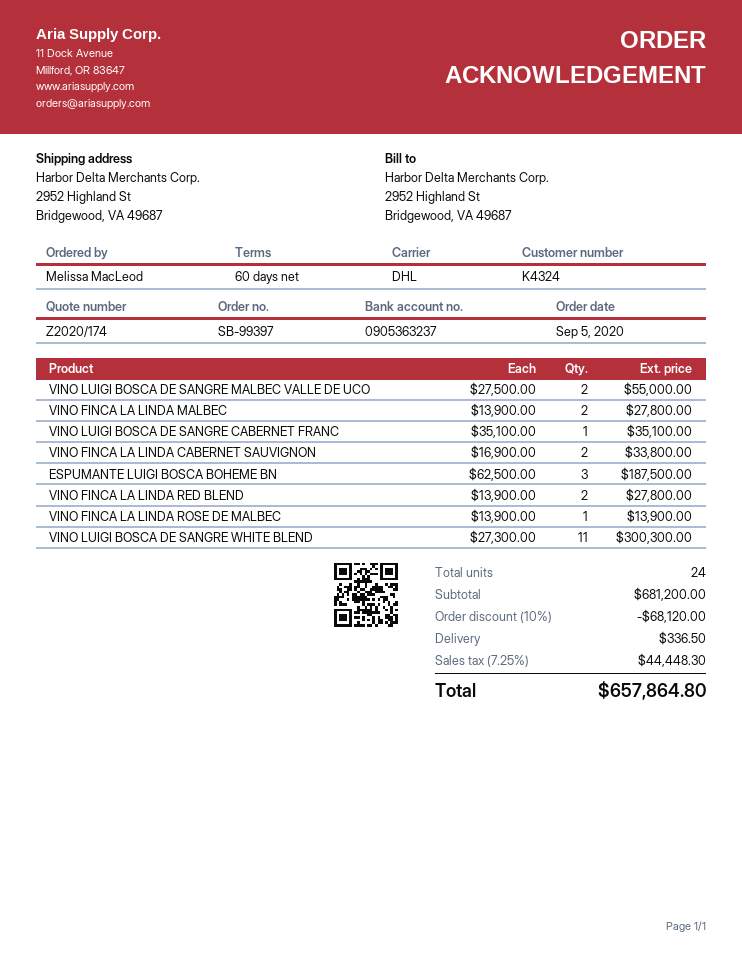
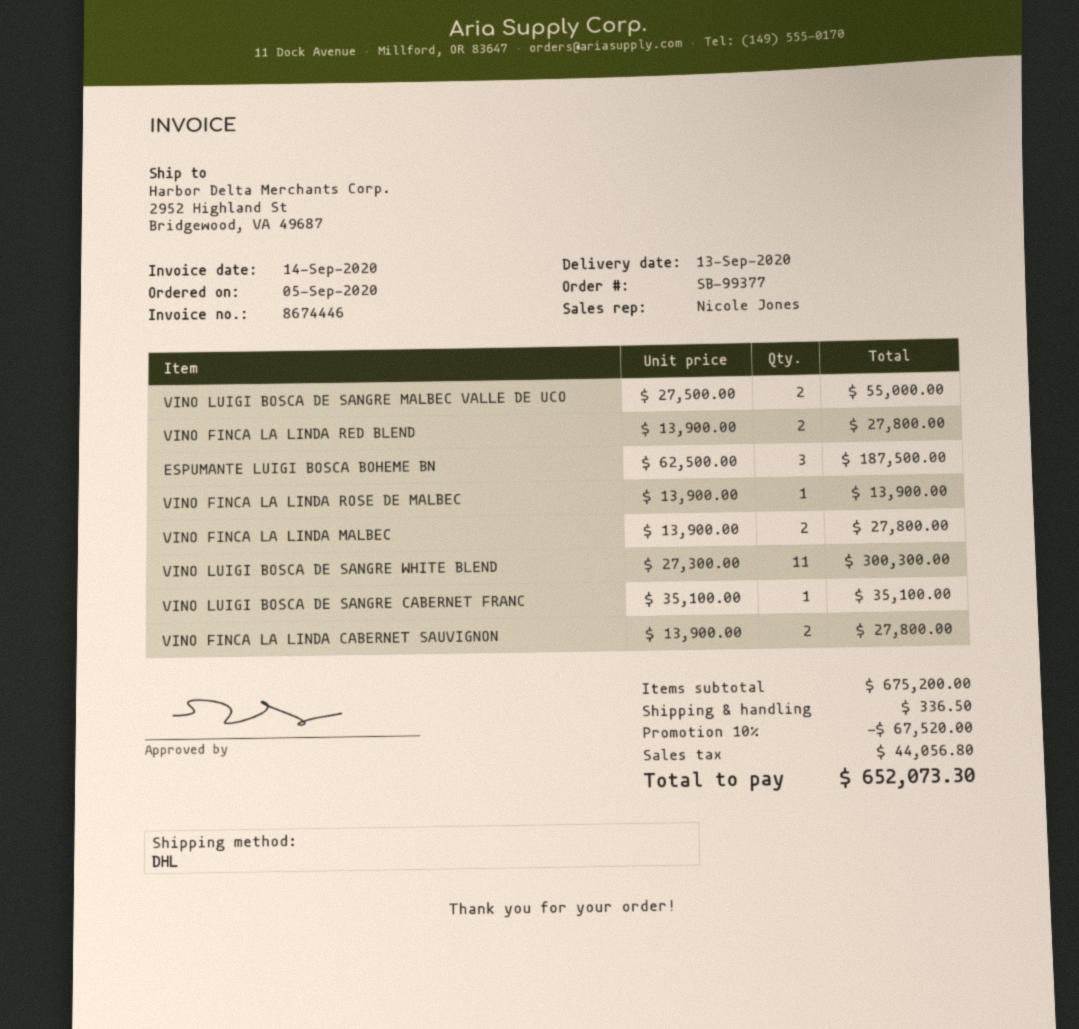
order number: SB-99397 -> SB-99377
VINO FINCA LA LINDA CABERNET SAUVIGNON: 2 x 16900.00 = 33800.00 -> 2 x 13900.00 = 27800.00
subtotal: 681200.00 -> 675200.00
discount: 10% = 68120.00 -> 10% = 67520.00
tax: 44448.30 -> 44056.80
total: 657864.80 -> 652073.30

